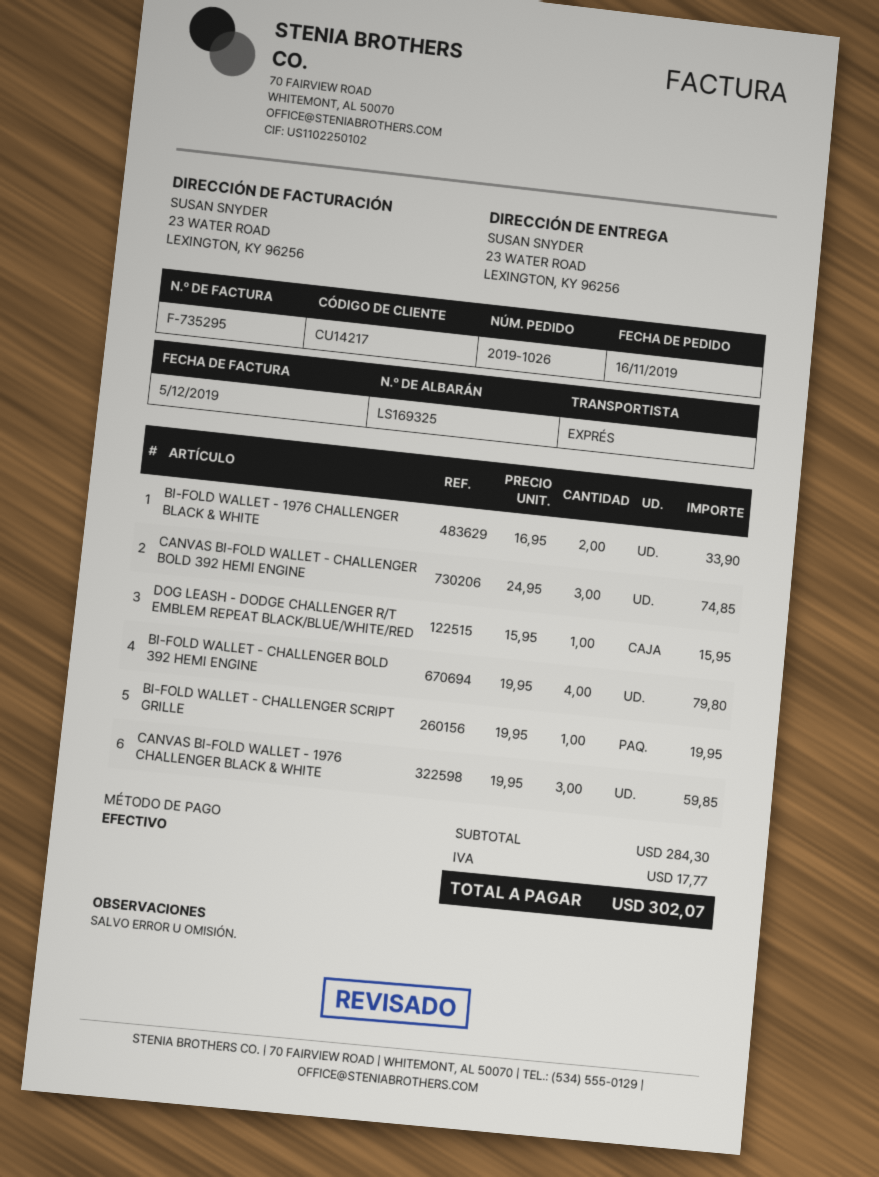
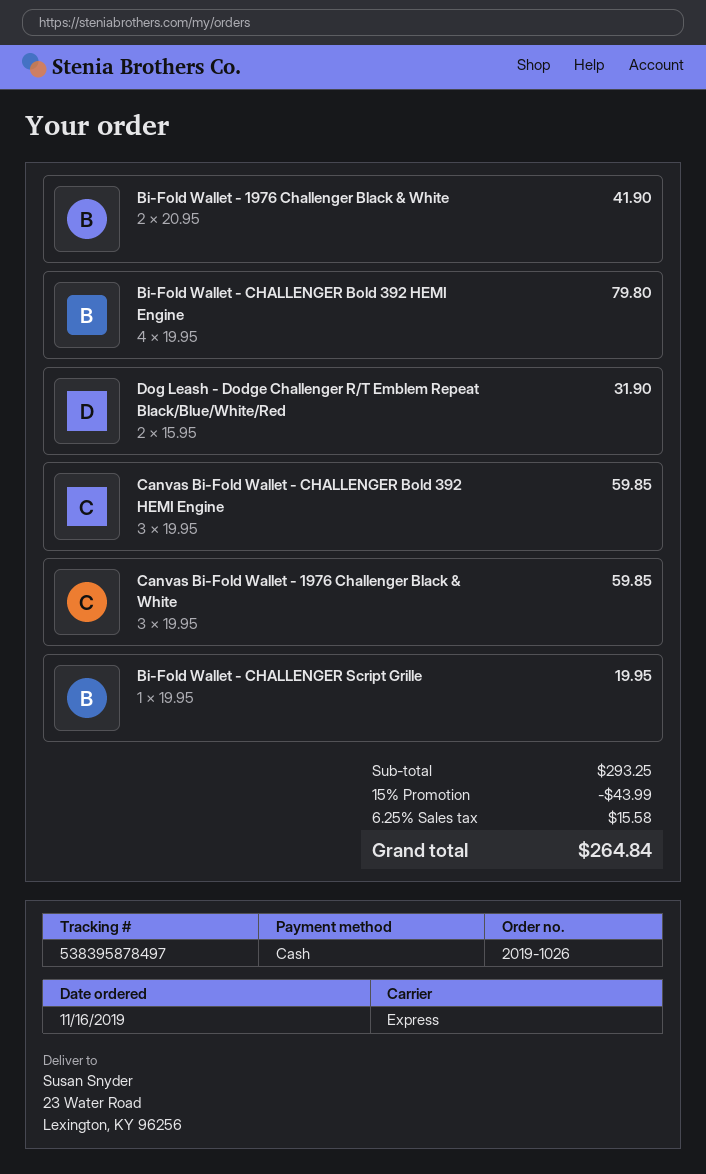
BI-FOLD WALLET - 1976 CHALLENGER BLACK & WHITE: 2 x 16.95 = 33.90 -> 2 x 20.95 = 41.90
CANVAS BI-FOLD WALLET - CHALLENGER BOLD 392 HEMI ENGINE: 3 x 24.95 = 74.85 -> 3 x 19.95 = 59.85
DOG LEASH - DODGE CHALLENGER R/T EMBLEM REPEAT BLACK/BLUE/WHITE/RED: 1 x 15.95 = 15.95 -> 2 x 15.95 = 31.90
subtotal: 284.30 -> 293.25
discount: none -> 15% = 43.99
tax: 17.77 -> 15.58
total: 302.07 -> 264.84

